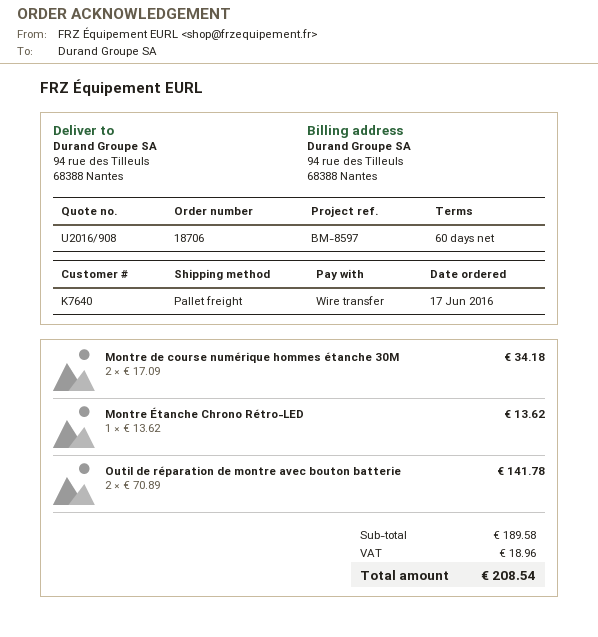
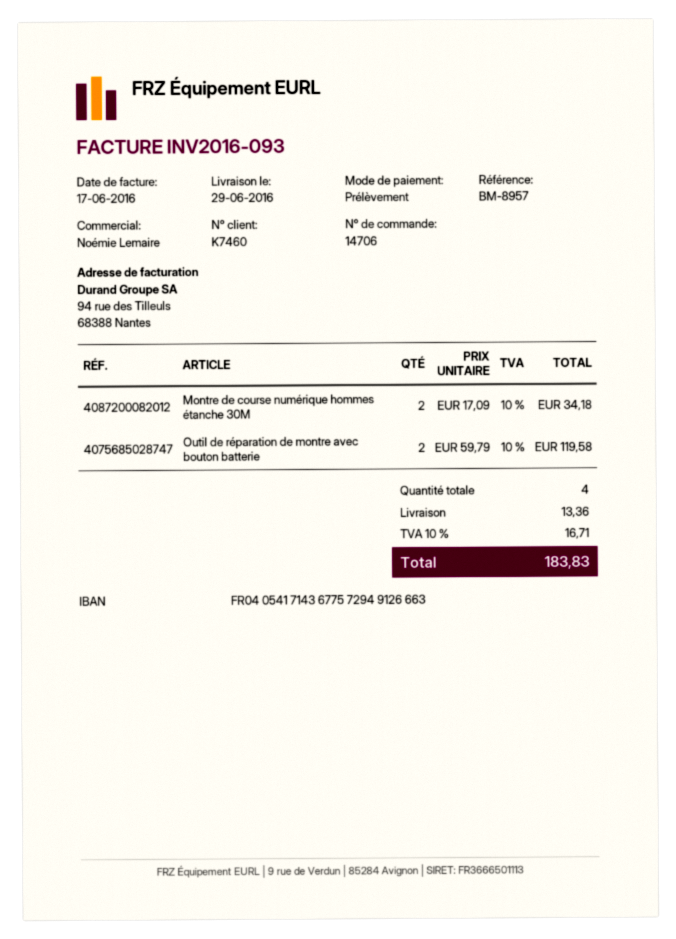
order number: 18706 -> 14706
customer number: K7640 -> K7460
reference: BM-8597 -> BM-8957
payment method: bank transfer -> direct debit
Montre Étanche Chrono Rétro‑LED: 1 x 13.62 = 13.62 -> none
Outil de réparation de montre avec bouton batterie: 2 x 70.89 = 141.78 -> 2 x 59.79 = 119.58
shipping: none -> 13.36
tax: 18.96 -> 16.71
total: 208.54 -> 183.83

